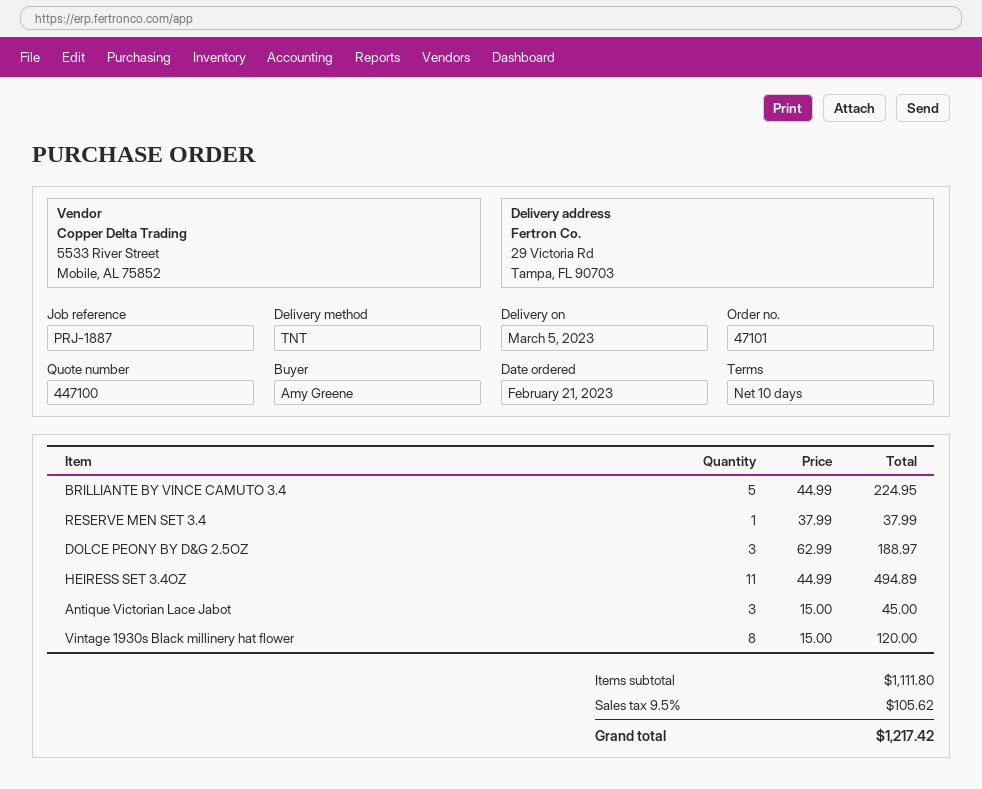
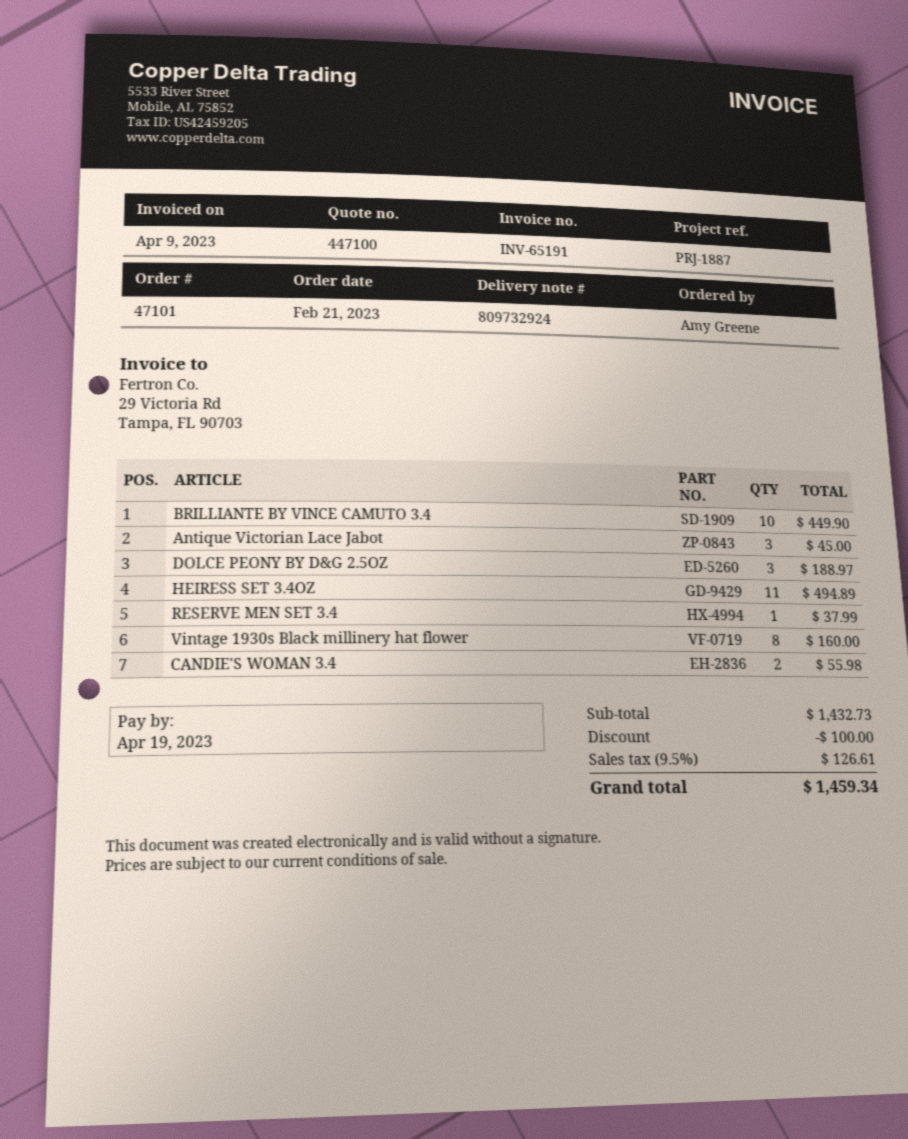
BRILLIANTE BY VINCE CAMUTO 3.4: 5 for 224.95 -> 10 for 449.90
Vintage 1930s Black millinery hat flower: 8 for 120.00 -> 8 for 160.00
CANDIE'S WOMAN 3.4: none -> 2 for 55.98
subtotal: 1111.80 -> 1432.73
discount: none -> 100.00
tax: 9.5% = 105.62 -> 9.5% = 126.61
total: 1217.42 -> 1459.34

